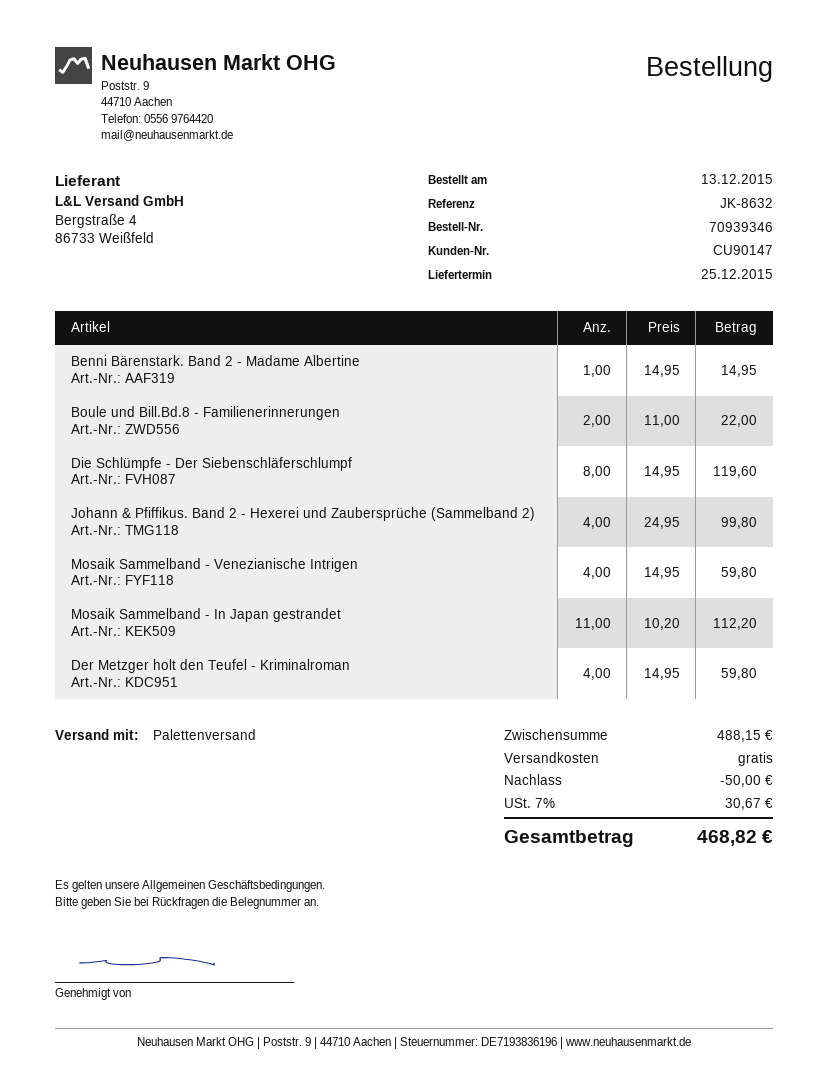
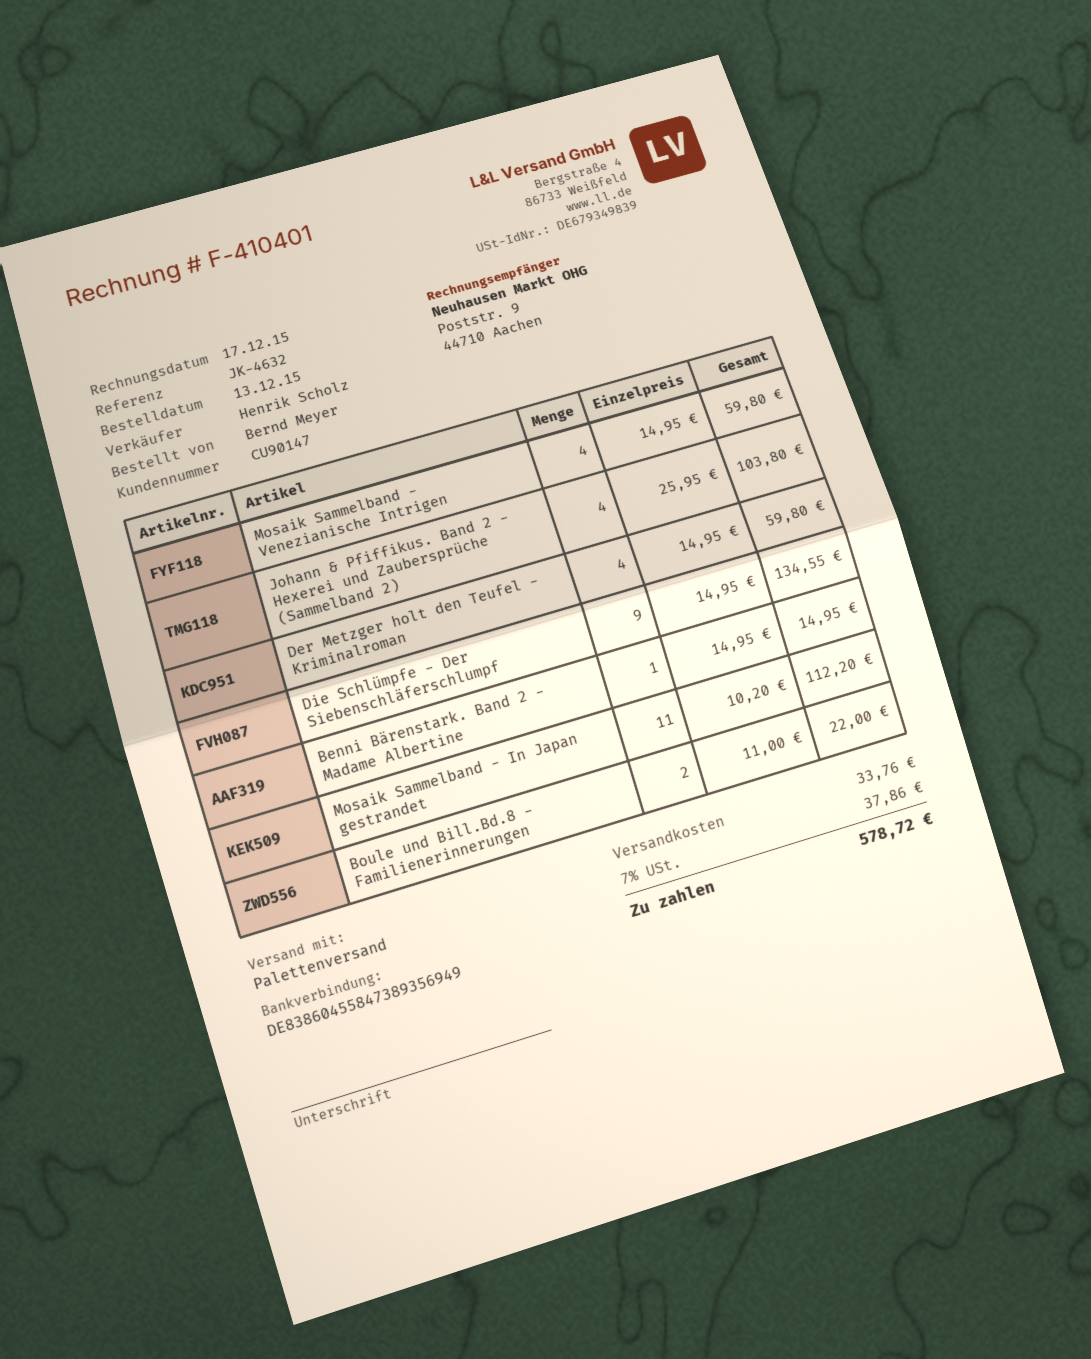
reference: JK-8632 -> JK-4632
Die Schlümpfe - Der Siebenschläferschlumpf: 8 x 14.95 = 119.60 -> 9 x 14.95 = 134.55
Johann & Pfiffikus. Band 2 - Hexerei und Zaubersprüche (Sammelband 2): 4 x 24.95 = 99.80 -> 4 x 25.95 = 103.80
discount: 50.00 -> none
shipping: 0.00 -> 33.76
tax: 7% = 30.67 -> 7% = 37.86
total: 468.82 -> 578.72

